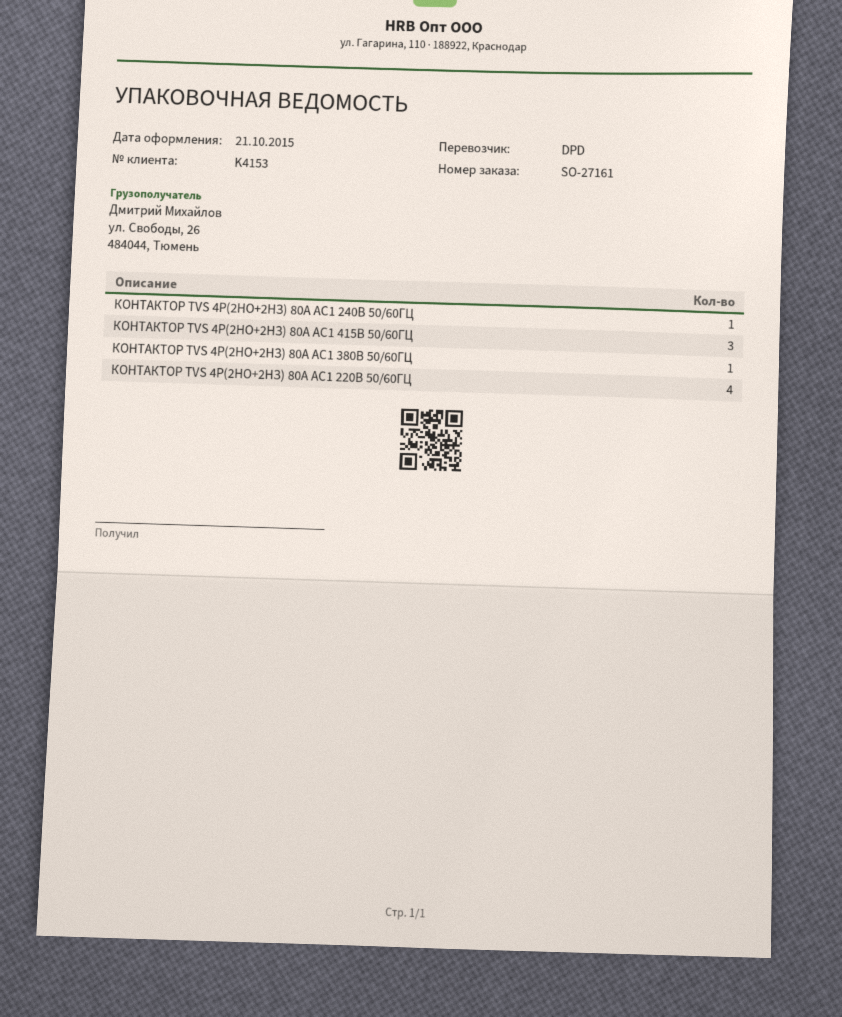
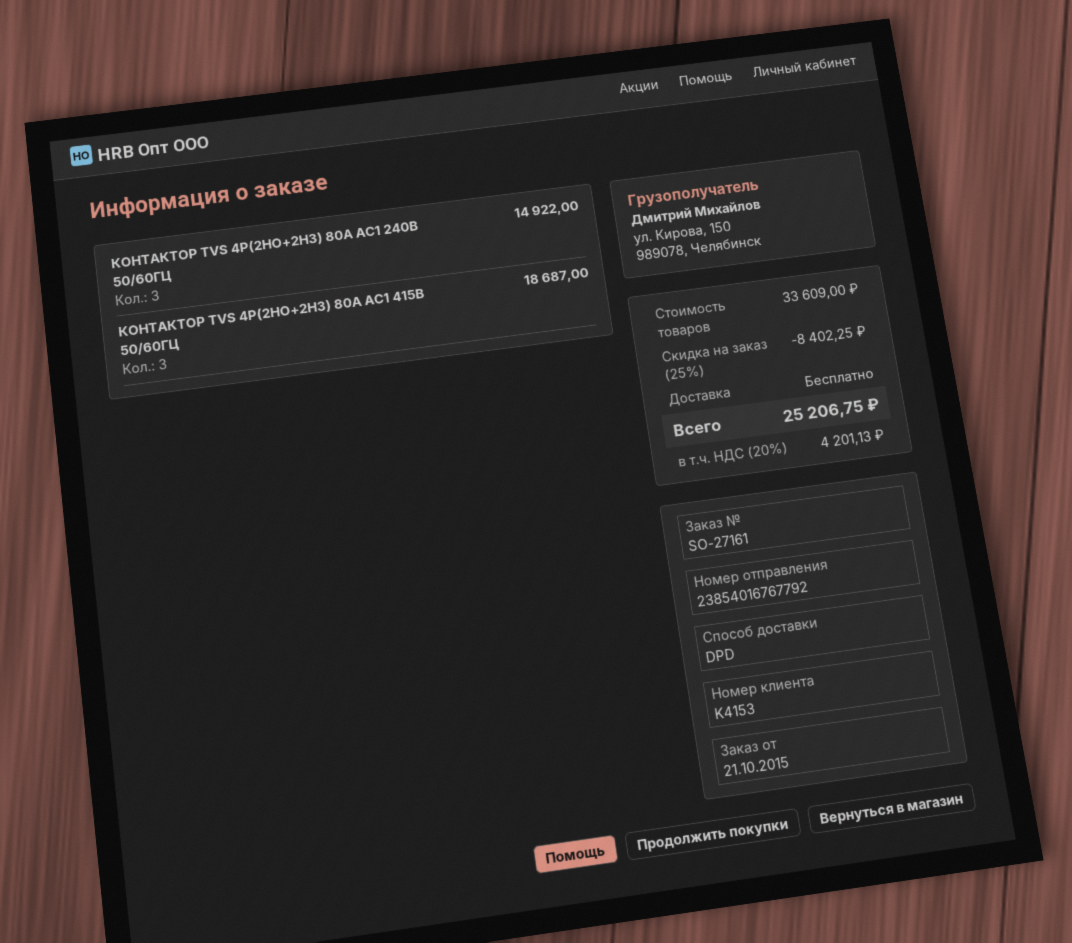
ship to: ул. Свободы, 26, 484044, Тюмень -> ул. Кирова, 150, 989078, Челябинск
КОНТАКТОР TVS 4P(2НО+2НЗ) 80A AC1 240В 50/60ГЦ: 1 -> 3
КОНТАКТОР TVS 4P(2НО+2НЗ) 80A AC1 380В 50/60ГЦ: 1 -> none
КОНТАКТОР TVS 4P(2НО+2НЗ) 80A AC1 220В 50/60ГЦ: 4 -> none

